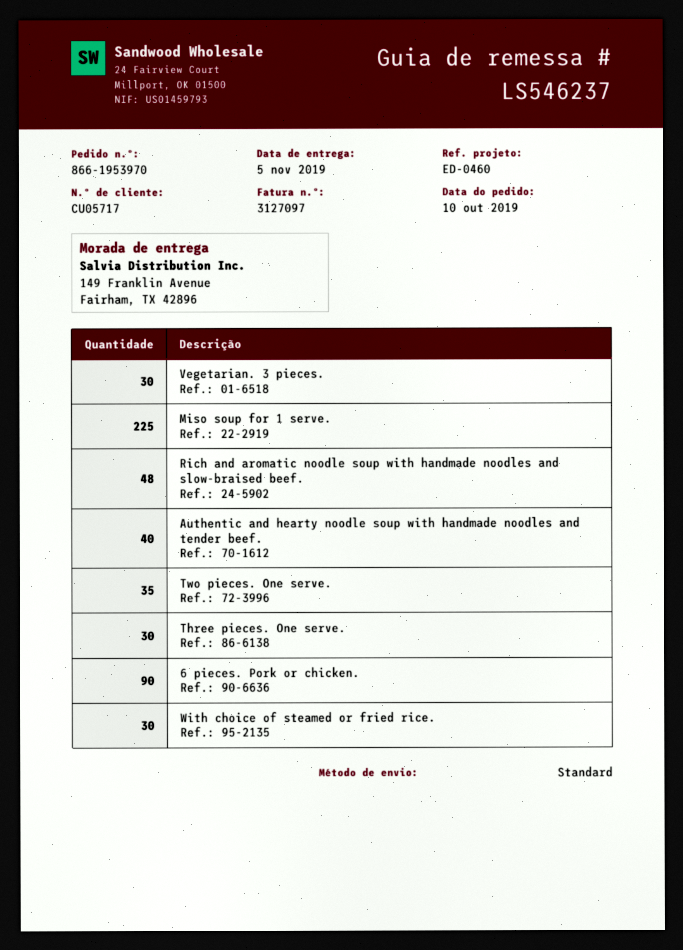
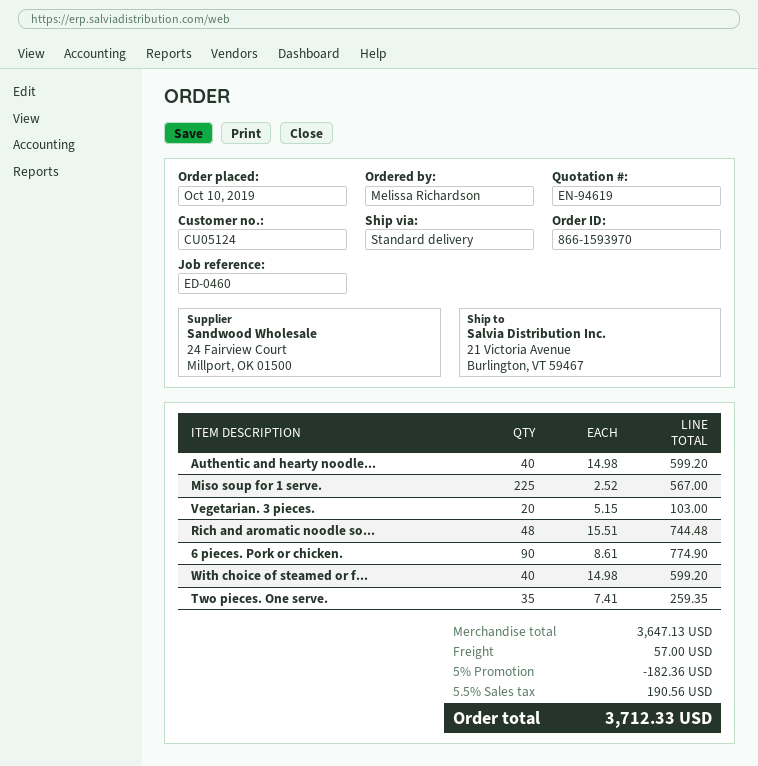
order number: 866-1953970 -> 866-1593970
customer number: CU05717 -> CU05124
ship to: 149 Franklin Avenue, Fairham, TX 42896 -> 21 Victoria Avenue, Burlington, VT 59467
Vegetarian. 3 pieces.: 30 -> 20
Three pieces. One serve.: 30 -> none
With choice of steamed or fried rice.: 30 -> 40

